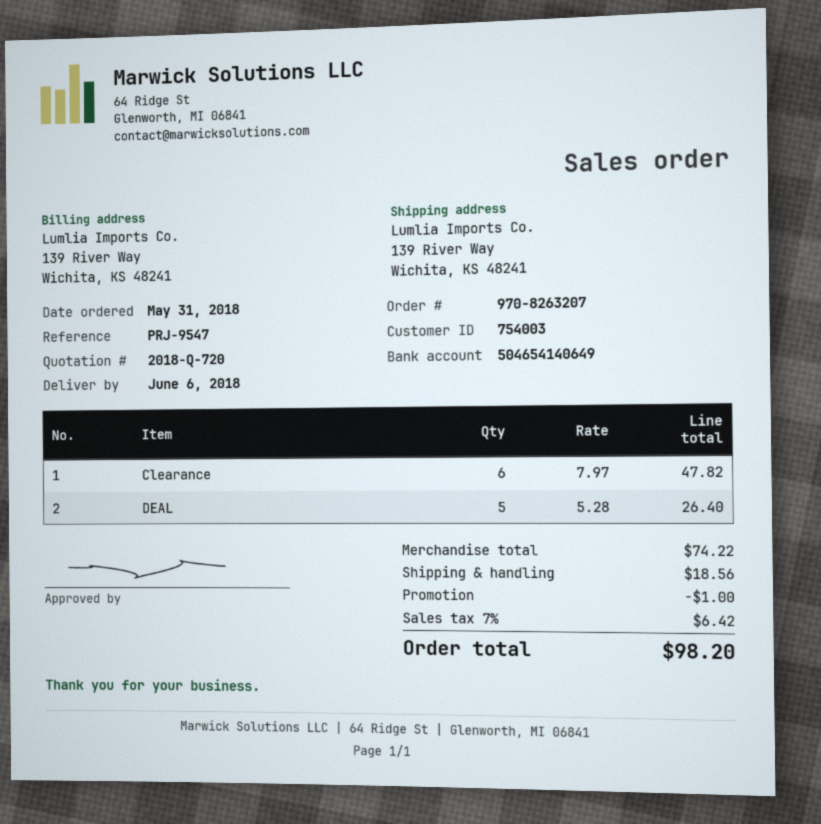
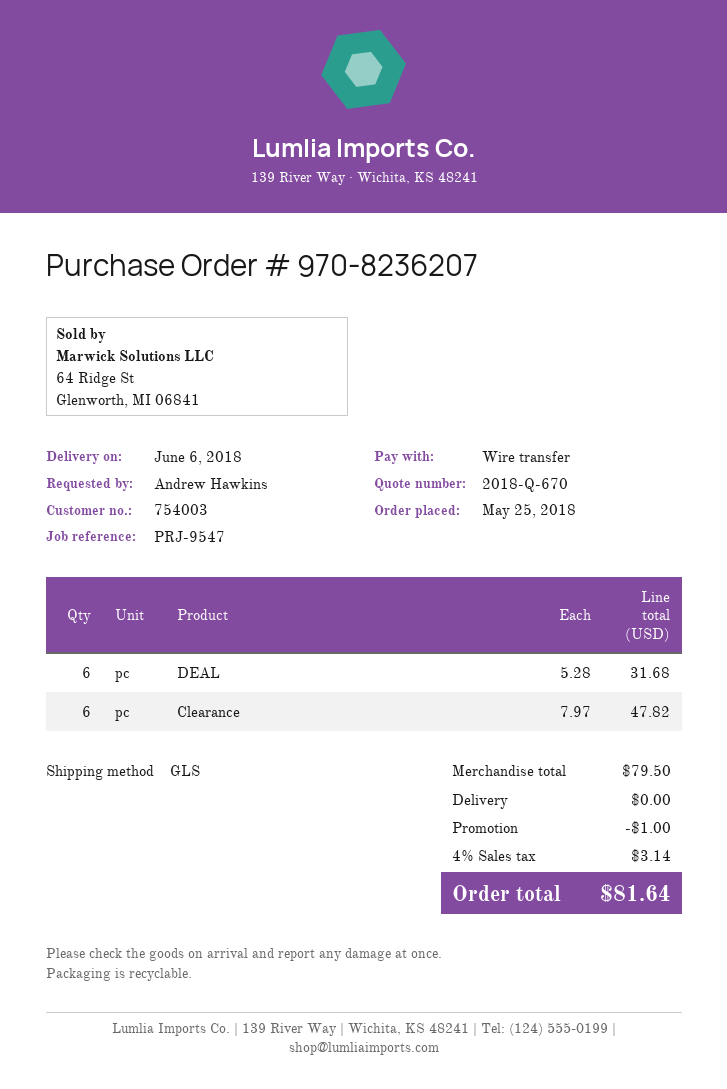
quote number: 2018-Q-720 -> 2018-Q-670
order number: 970-8263207 -> 970-8236207
order date: 2018-05-31 -> 2018-05-25
DEAL: 5 x 5.28 = 26.40 -> 6 x 5.28 = 31.68
subtotal: 74.22 -> 79.50
shipping: 18.56 -> 0.00
tax: 7% = 6.42 -> 4% = 3.14
total: 98.20 -> 81.64

